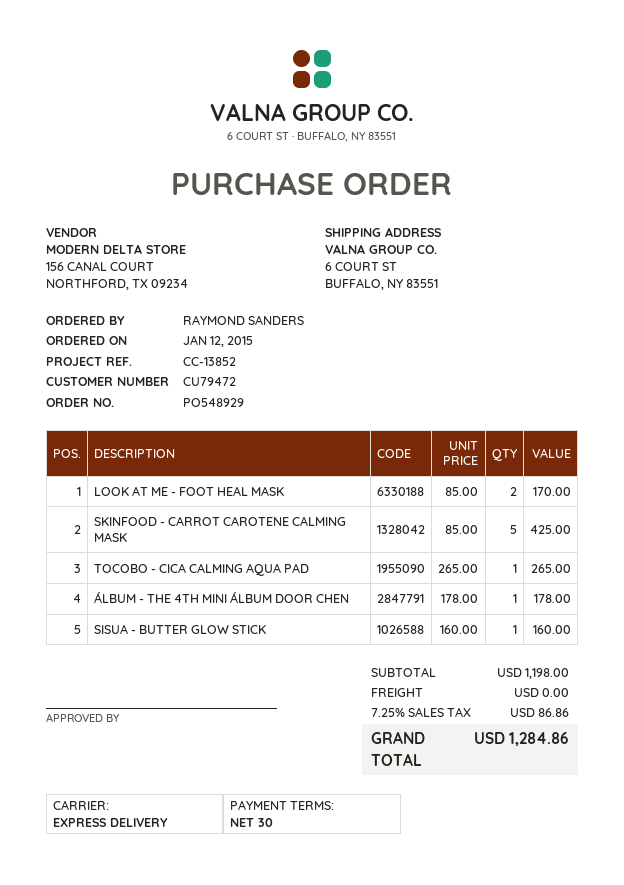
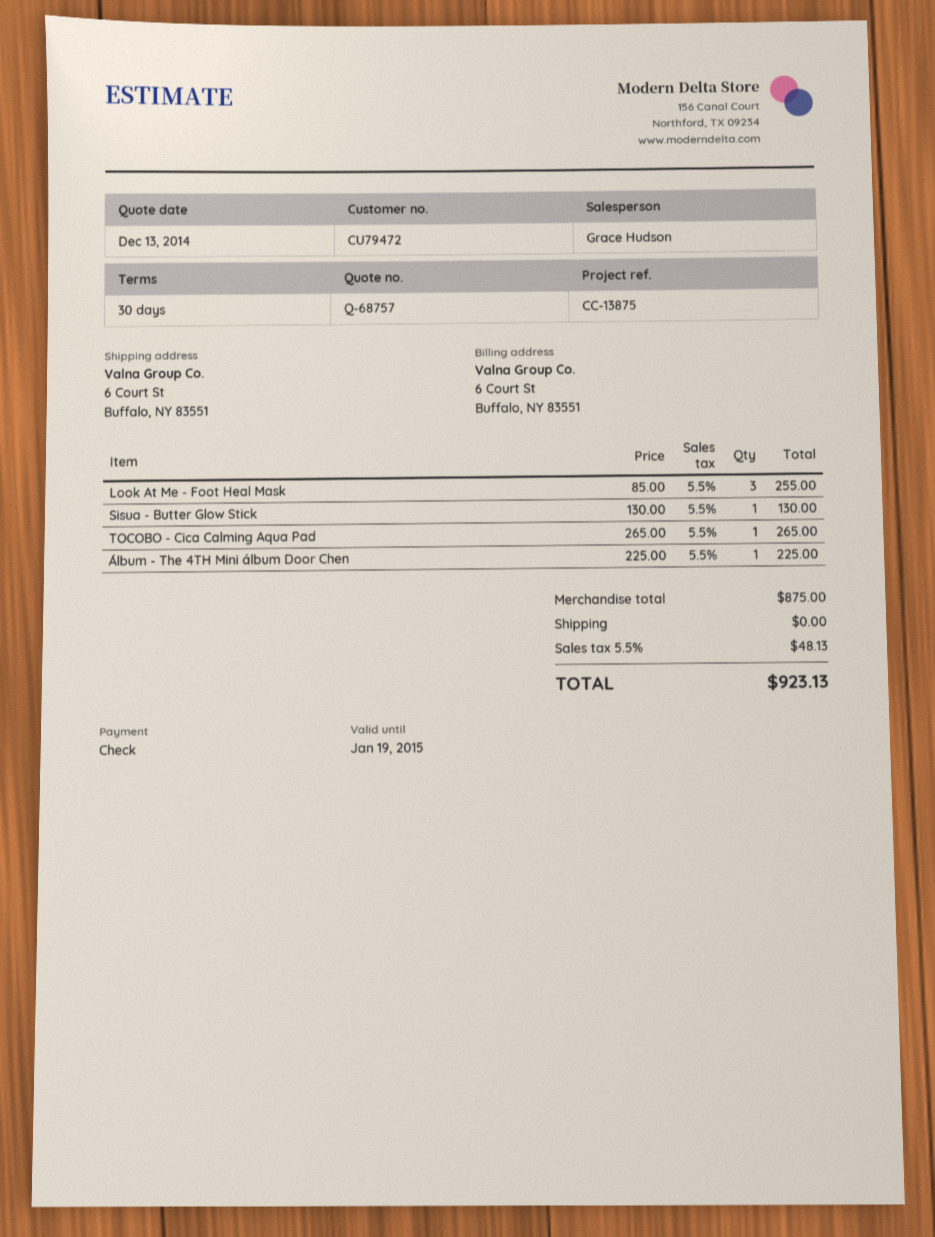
reference: CC-13852 -> CC-13875
LOOK AT ME - FOOT HEAL MASK: 2 x 85.00 = 170.00 -> 3 x 85.00 = 255.00
SKINFOOD - CARROT CAROTENE CALMING MASK: 5 x 85.00 = 425.00 -> none
ÁLBUM - THE 4TH MINI ÁLBUM DOOR CHEN: 1 x 178.00 = 178.00 -> 1 x 225.00 = 225.00
SISUA - BUTTER GLOW STICK: 1 x 160.00 = 160.00 -> 1 x 130.00 = 130.00
subtotal: 1198.00 -> 875.00
tax: 7.25% = 86.86 -> 5.5% = 48.13
total: 1284.86 -> 923.13

